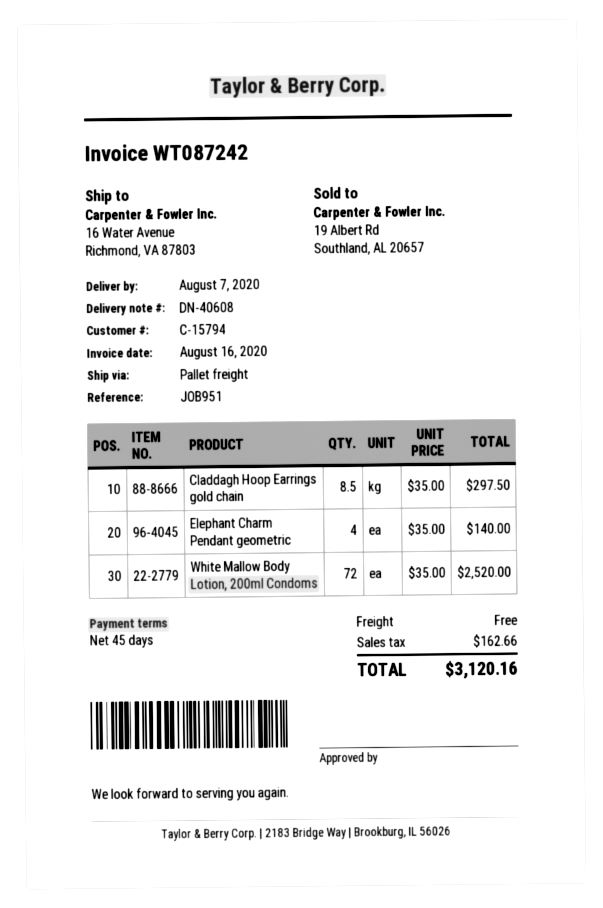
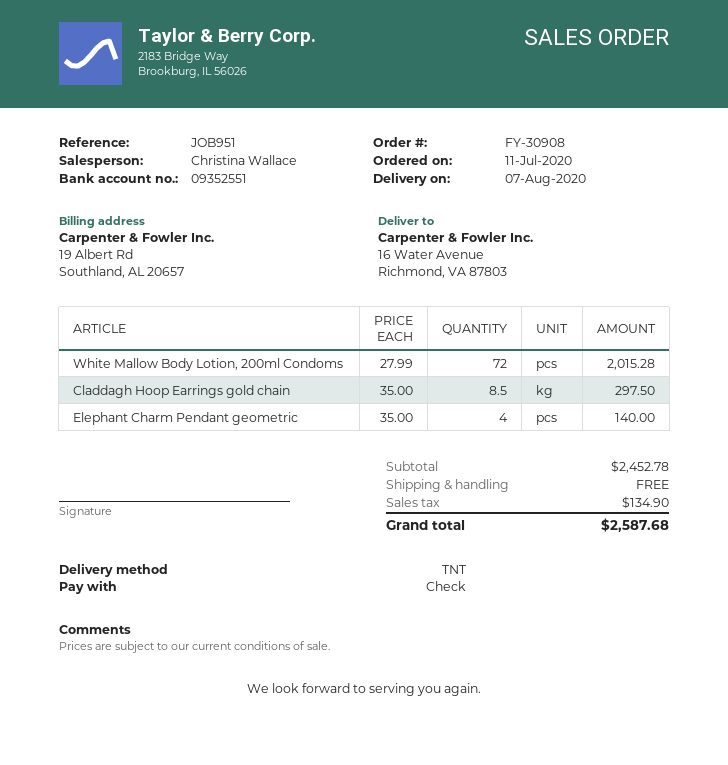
shipping method: pallet freight -> TNT
White Mallow Body Lotion, 200ml Condoms: 72 x 35.00 = 2520.00 -> 72 x 27.99 = 2015.28
tax: 162.66 -> 134.90
total: 3120.16 -> 2587.68

